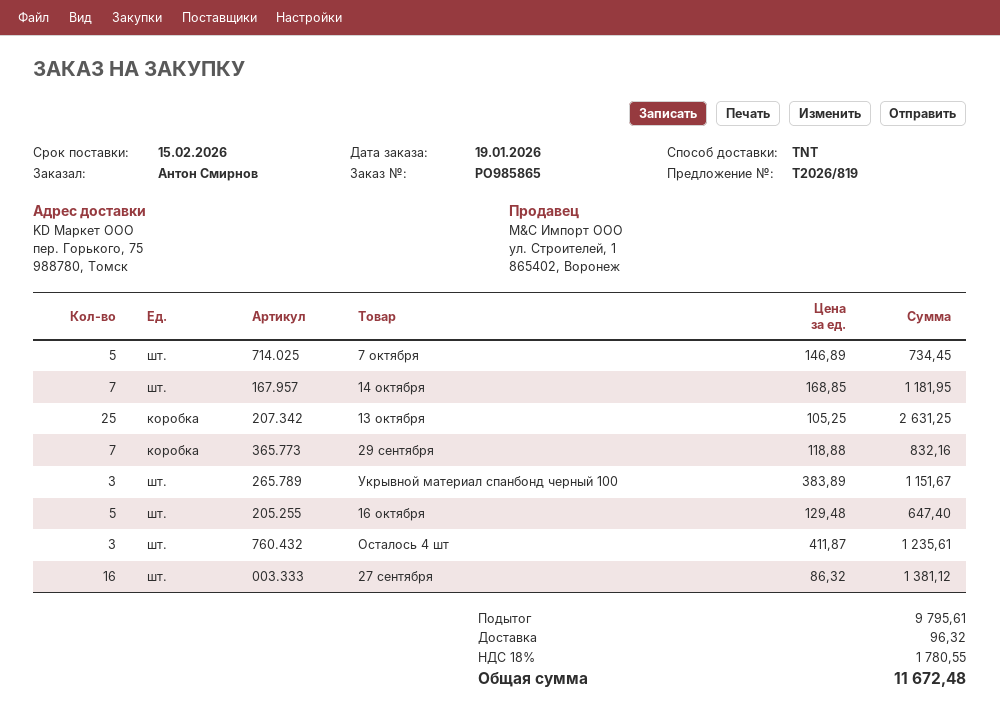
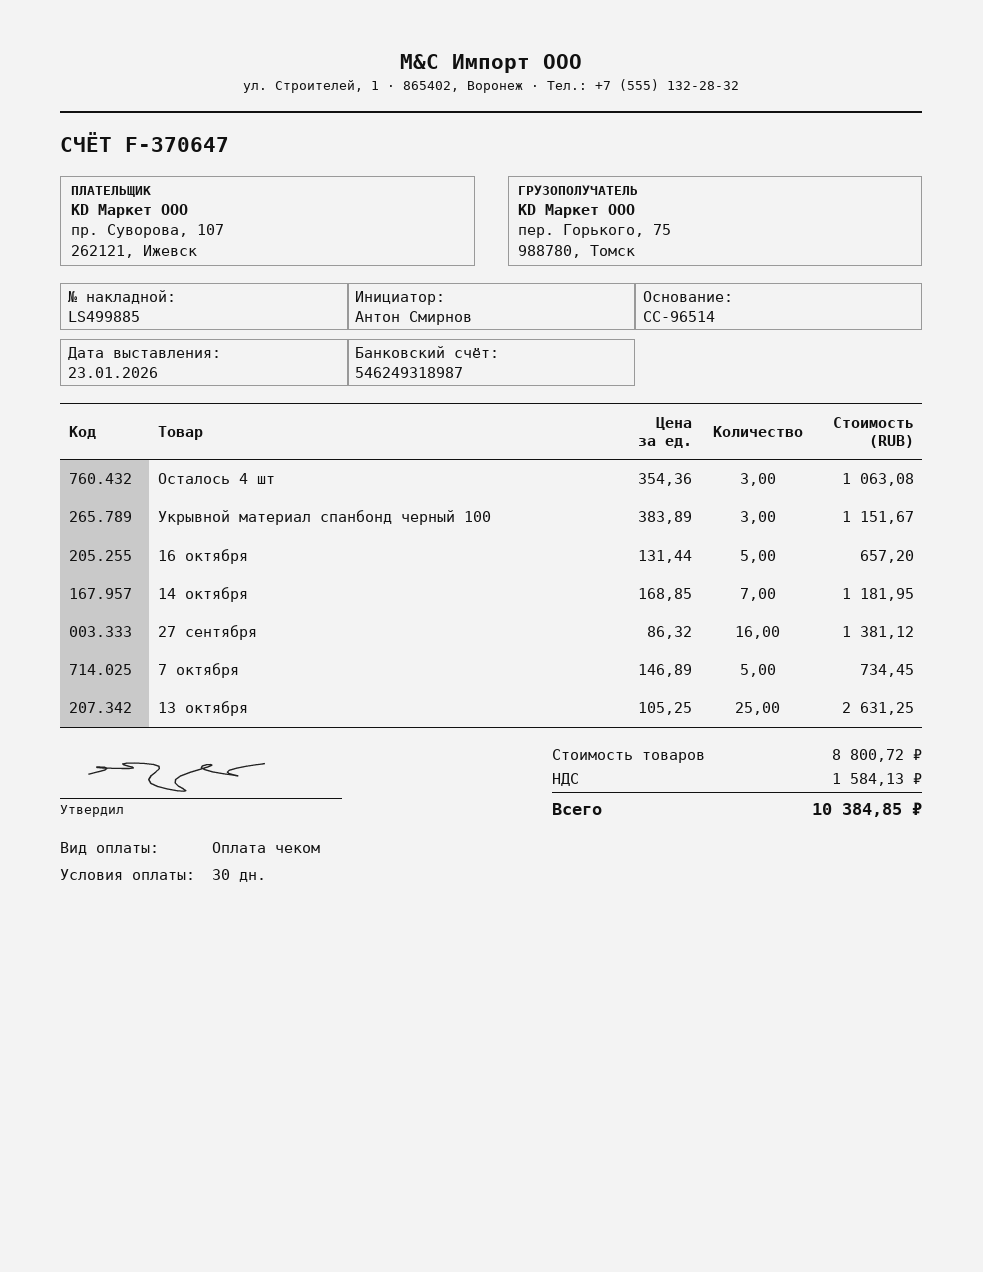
29 сентября: 7 x 118.88 = 832.16 -> none
16 октября: 5 x 129.48 = 647.40 -> 5 x 131.44 = 657.20
Осталось 4 шт: 3 x 411.87 = 1235.61 -> 3 x 354.36 = 1063.08
subtotal: 9795.61 -> 8800.72
shipping: 96.32 -> none
tax: 1780.55 -> 1584.13
total: 11672.48 -> 10384.85

